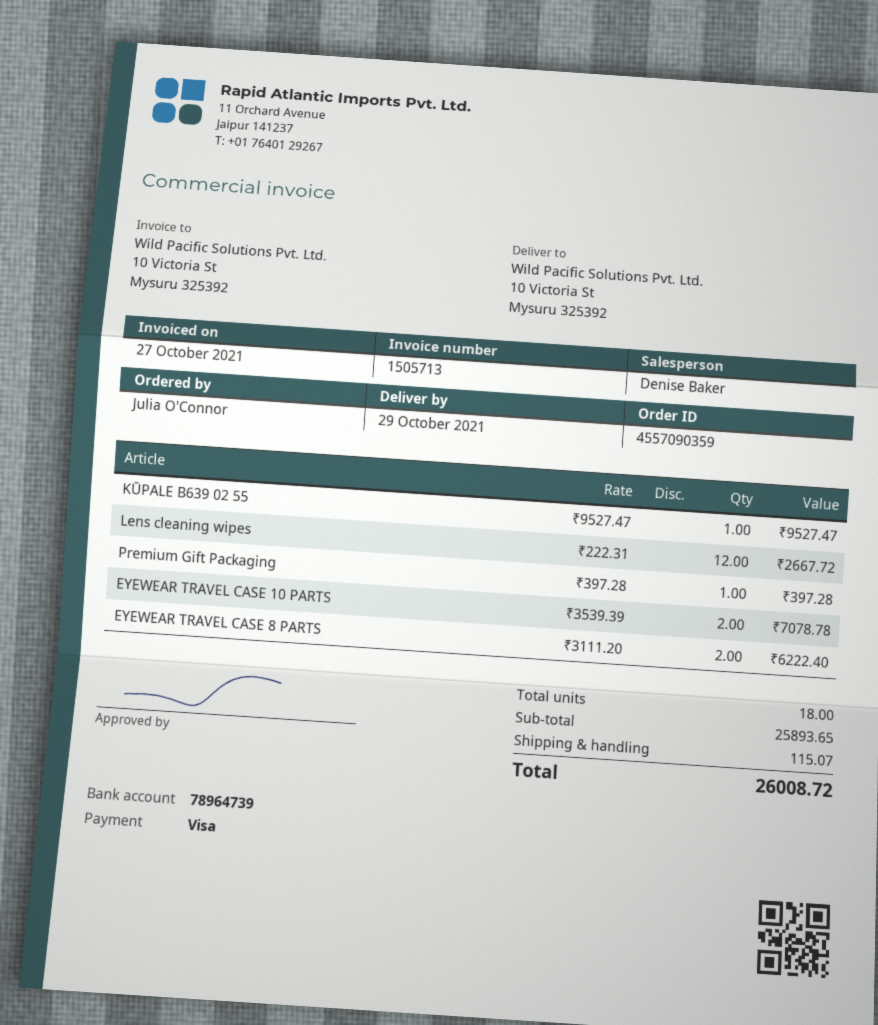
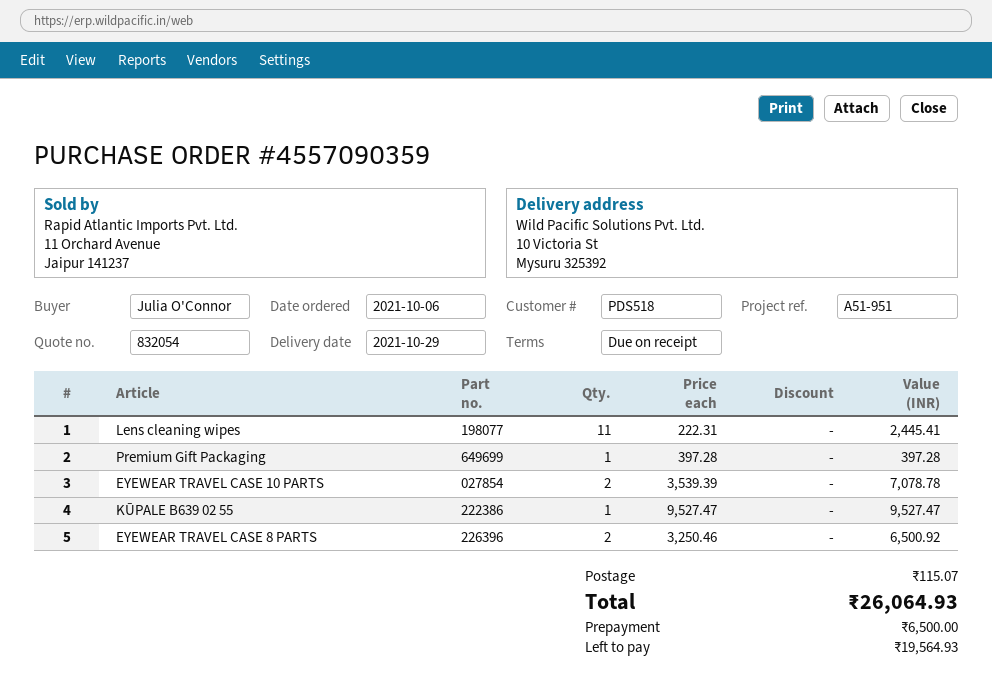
Lens cleaning wipes: 12 x 222.31 = 2667.72 -> 11 x 222.31 = 2445.41
EYEWEAR TRAVEL CASE 8 PARTS: 2 x 3111.20 = 6222.40 -> 2 x 3250.46 = 6500.92
total: 26008.72 -> 26064.93

